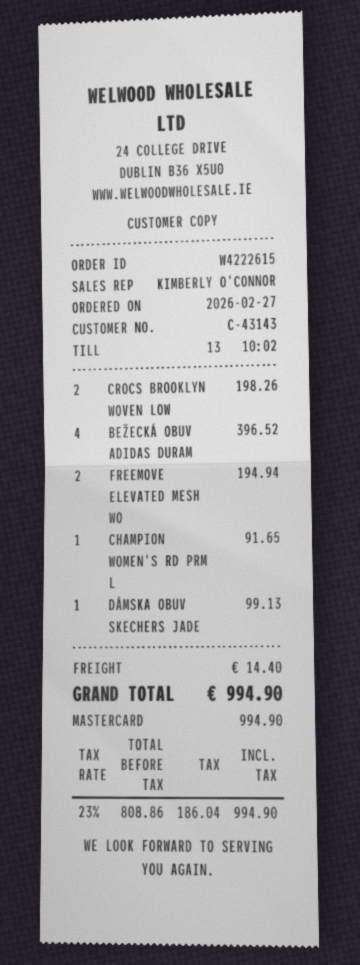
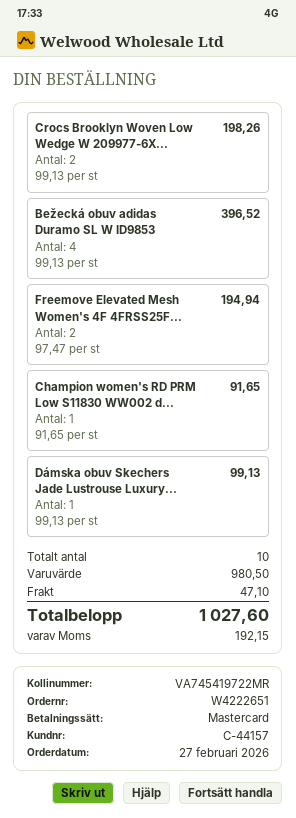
order number: W4222615 -> W4222651
customer number: C-43143 -> C-44157
shipping: 14.40 -> 47.10
tax: 186.04 -> 192.15
total: 994.90 -> 1027.60

